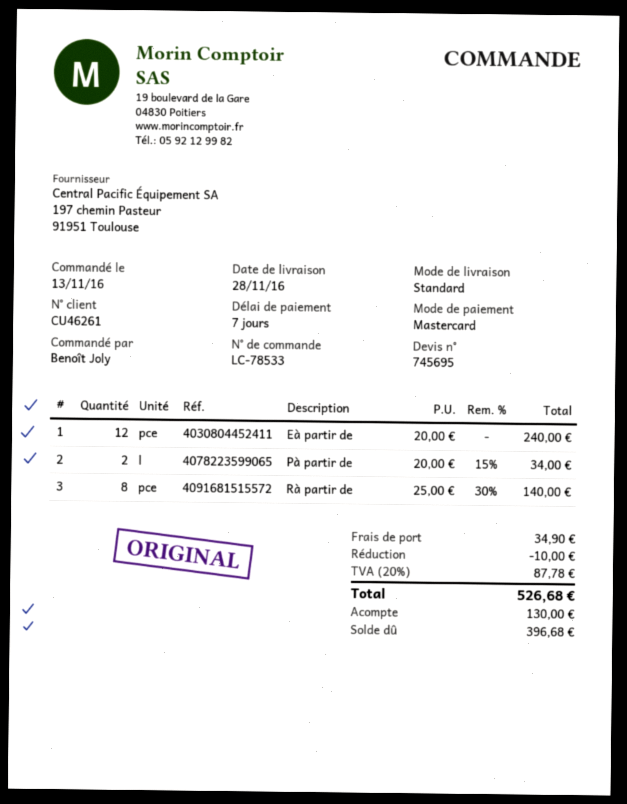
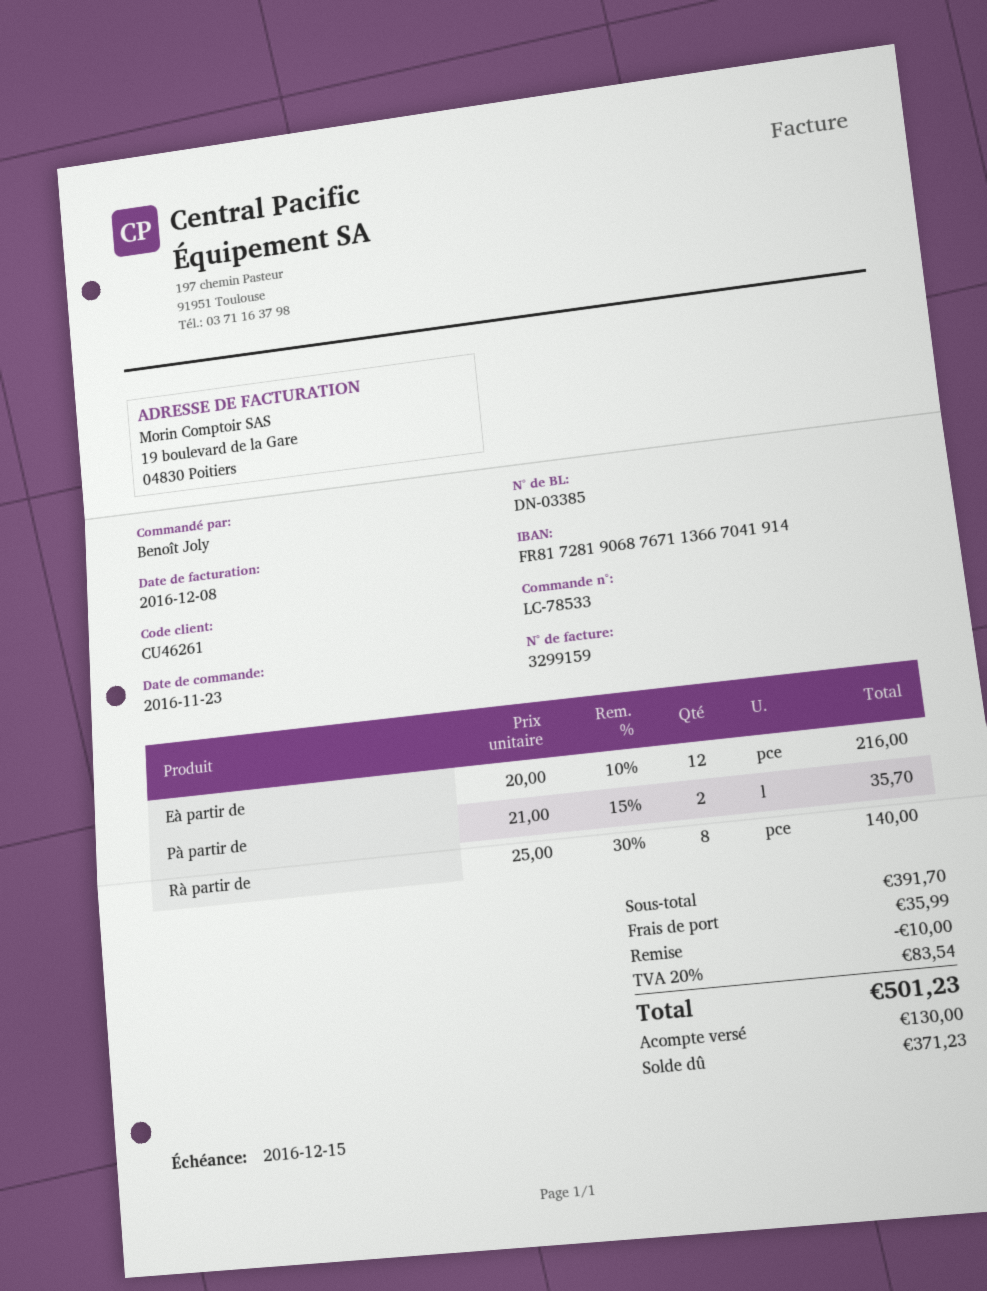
order date: 2016-11-13 -> 2016-11-23
Eà partir de: 12 x 20.00 = 240.00 -> 12 x 20.00 - 10% = 216.00
Pà partir de: 2 x 20.00 - 15% = 34.00 -> 2 x 21.00 - 15% = 35.70
shipping: 34.90 -> 35.99
tax: 20% = 87.78 -> 20% = 83.54
total: 526.68 -> 501.23
balance: 396.68 -> 371.23

